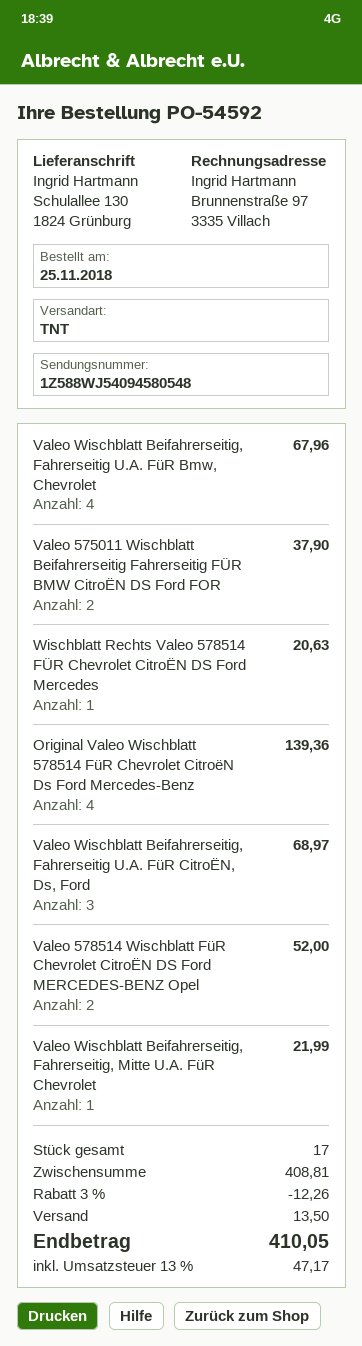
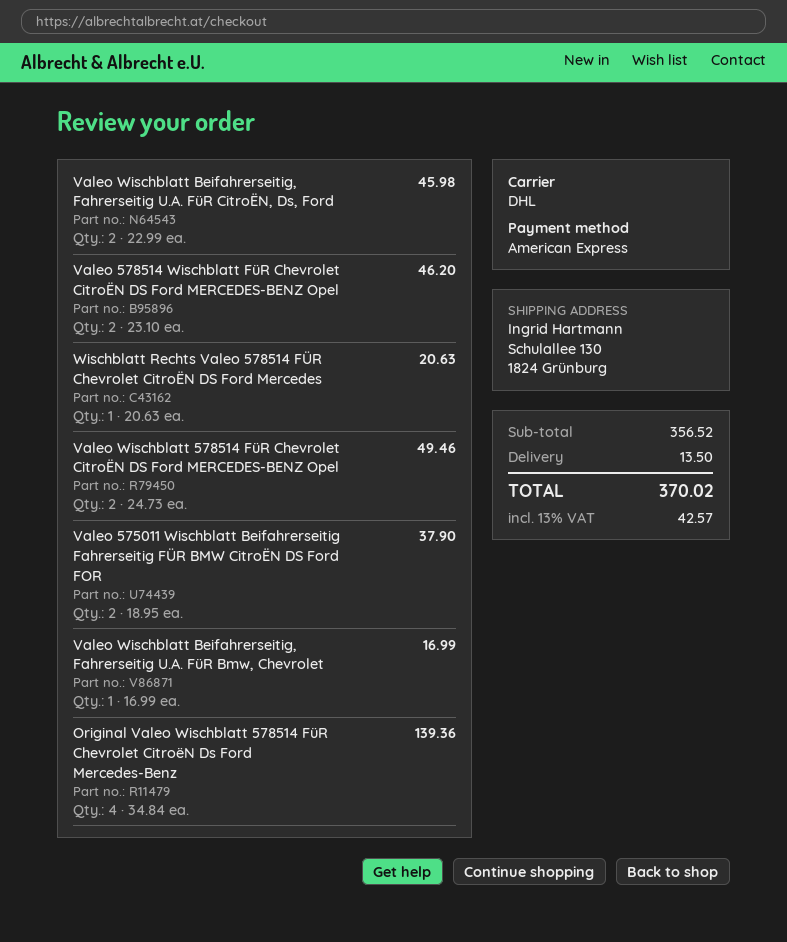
shipping method: TNT -> DHL
Valeo Wischblatt Beifahrerseitig, Fahrerseitig U.A. FüR Bmw, Chevrolet: 4 for 67.96 -> 1 for 16.99
Valeo Wischblatt Beifahrerseitig, Fahrerseitig U.A. FüR CitroËN, Ds, Ford: 3 for 68.97 -> 2 for 45.98
Valeo 578514 Wischblatt FüR Chevrolet CitroËN DS Ford MERCEDES-BENZ Opel: 2 for 52.00 -> 2 for 46.20
Valeo Wischblatt Beifahrerseitig, Fahrerseitig, Mitte U.A. FüR Chevrolet: 1 for 21.99 -> none
Valeo Wischblatt 578514 FüR Chevrolet CitroËN DS Ford MERCEDES-BENZ Opel: none -> 2 for 49.46
subtotal: 408.81 -> 356.52
discount: 3% = 12.26 -> none
tax: 13% = 47.17 -> 13% = 42.57
total: 410.05 -> 370.02

